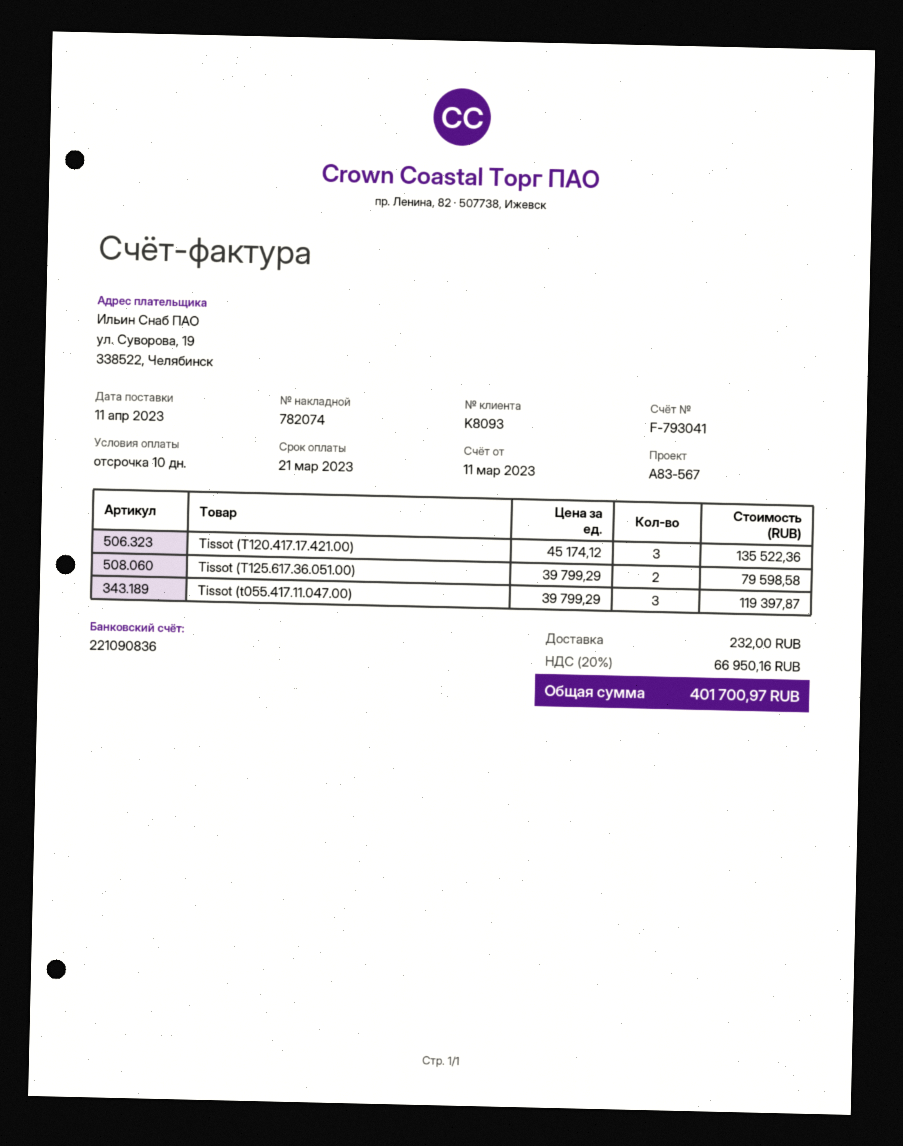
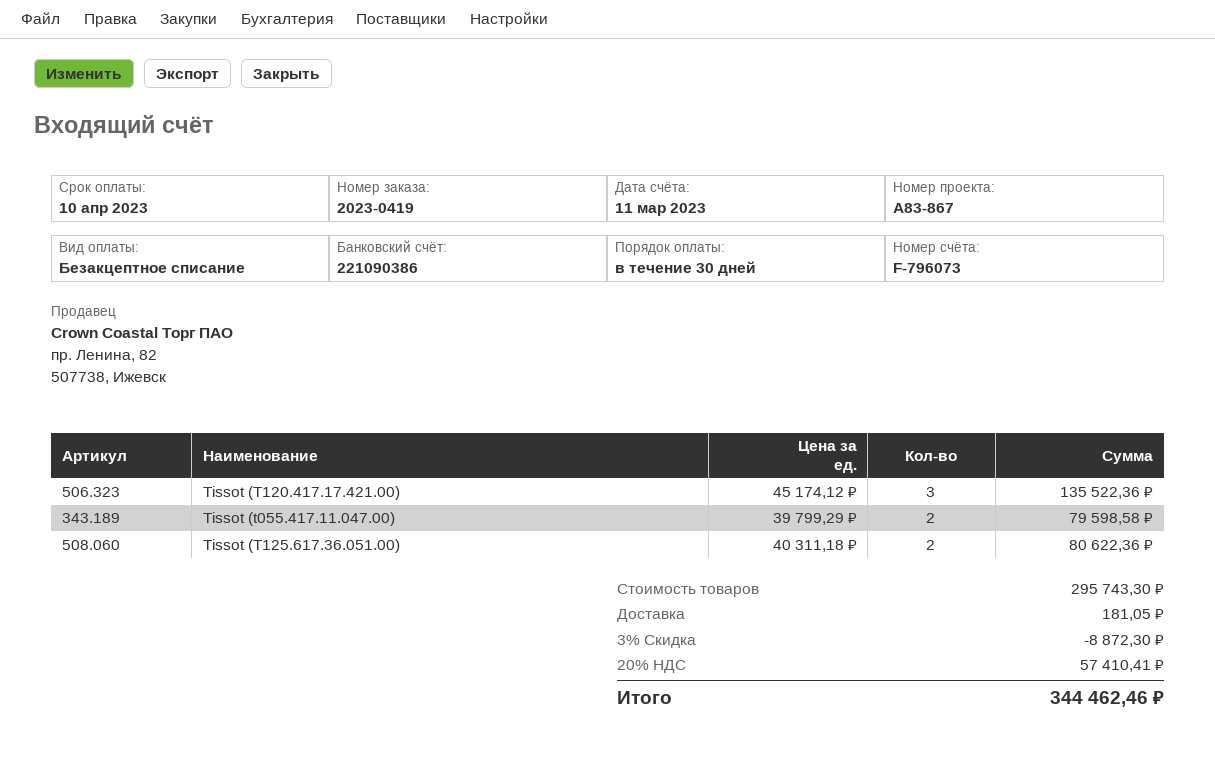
invoice number: F-793041 -> F-796073
payment terms: 10 days -> 30 days
due date: 2023-03-21 -> 2023-04-10
reference: A83-567 -> A83-867
bank account: 221090836 -> 221090386
Tissot (T125.617.36.051.00): 2 x 39799.29 = 79598.58 -> 2 x 40311.18 = 80622.36
Tissot (t055.417.11.047.00): 3 x 39799.29 = 119397.87 -> 2 x 39799.29 = 79598.58
discount: none -> 3% = 8872.30
shipping: 232.00 -> 181.05
tax: 20% = 66950.16 -> 20% = 57410.41
total: 401700.97 -> 344462.46

